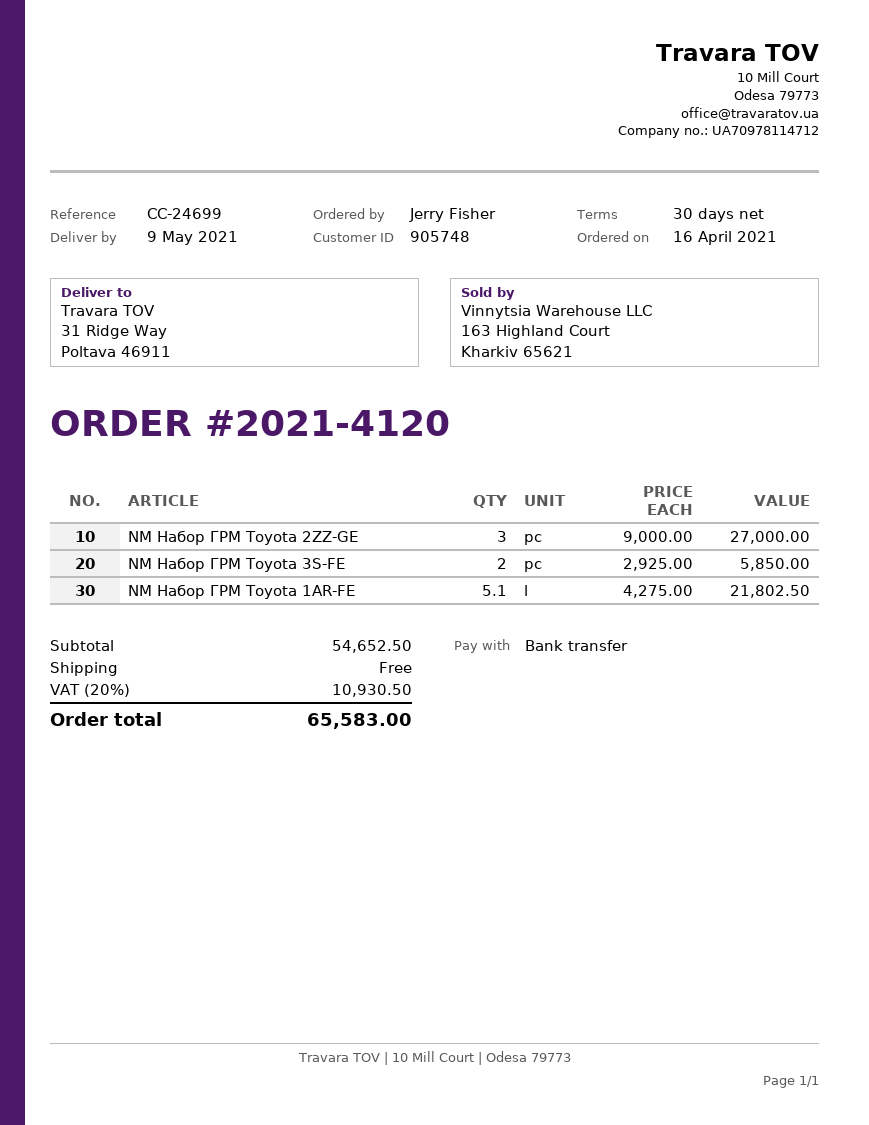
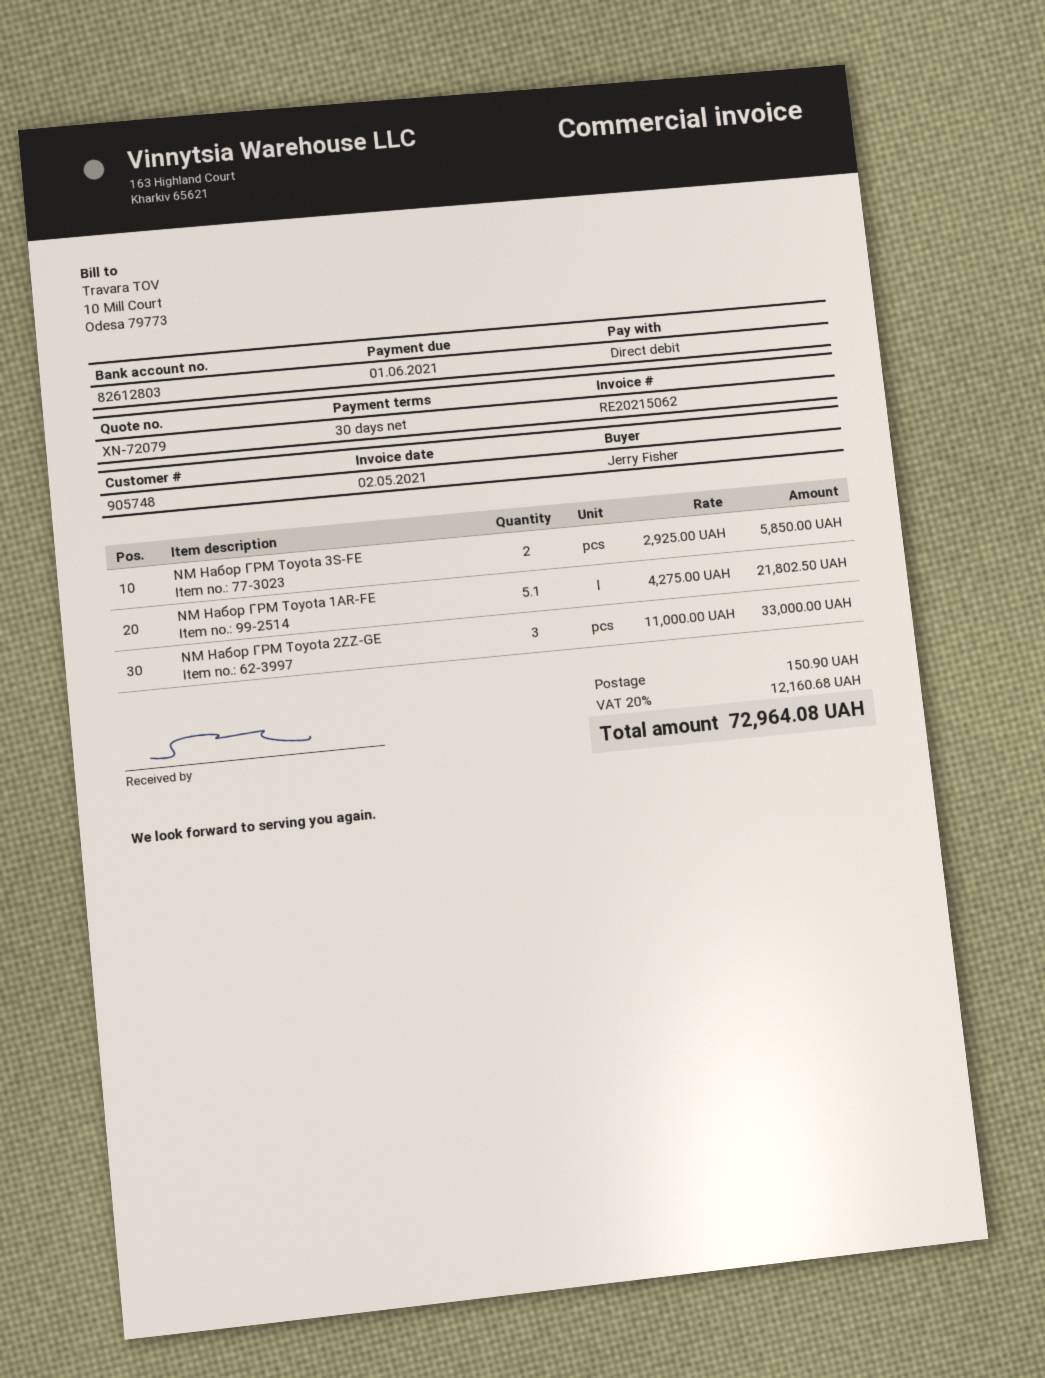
payment method: bank transfer -> direct debit
NM Набор ГРМ Toyota 2ZZ-GE: 3 x 9000.00 = 27000.00 -> 3 x 11000.00 = 33000.00
shipping: 0.00 -> 150.90
tax: 20% = 10930.50 -> 20% = 12160.68
total: 65583.00 -> 72964.08

